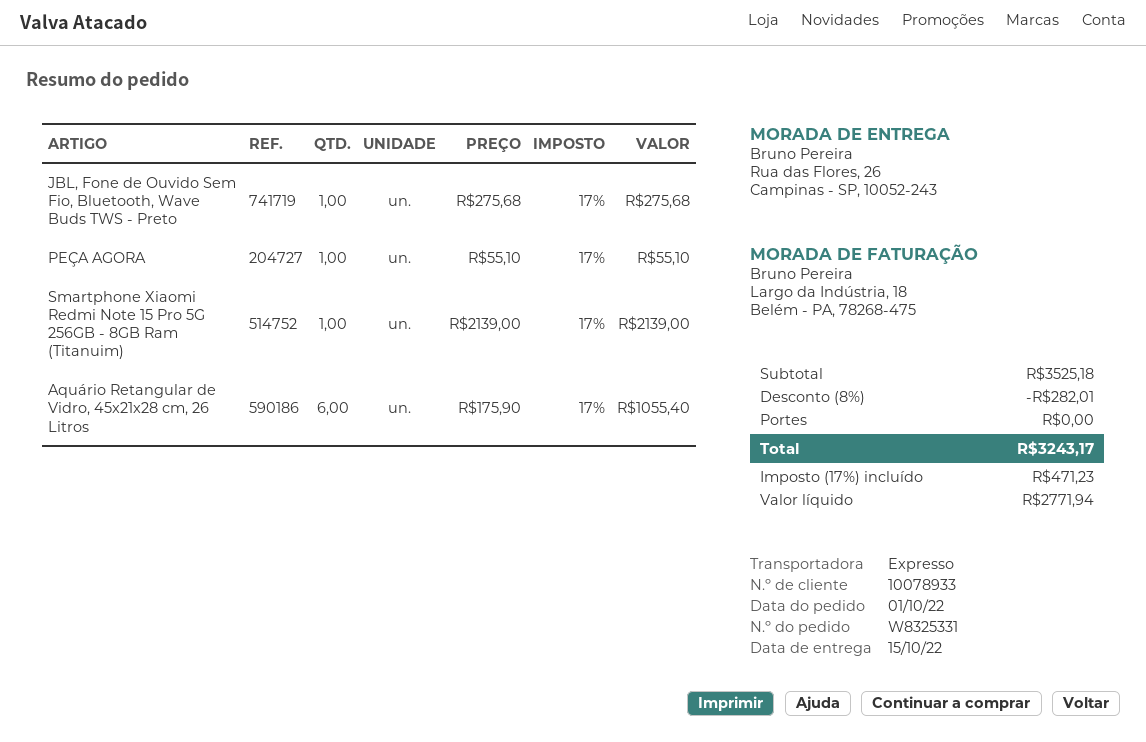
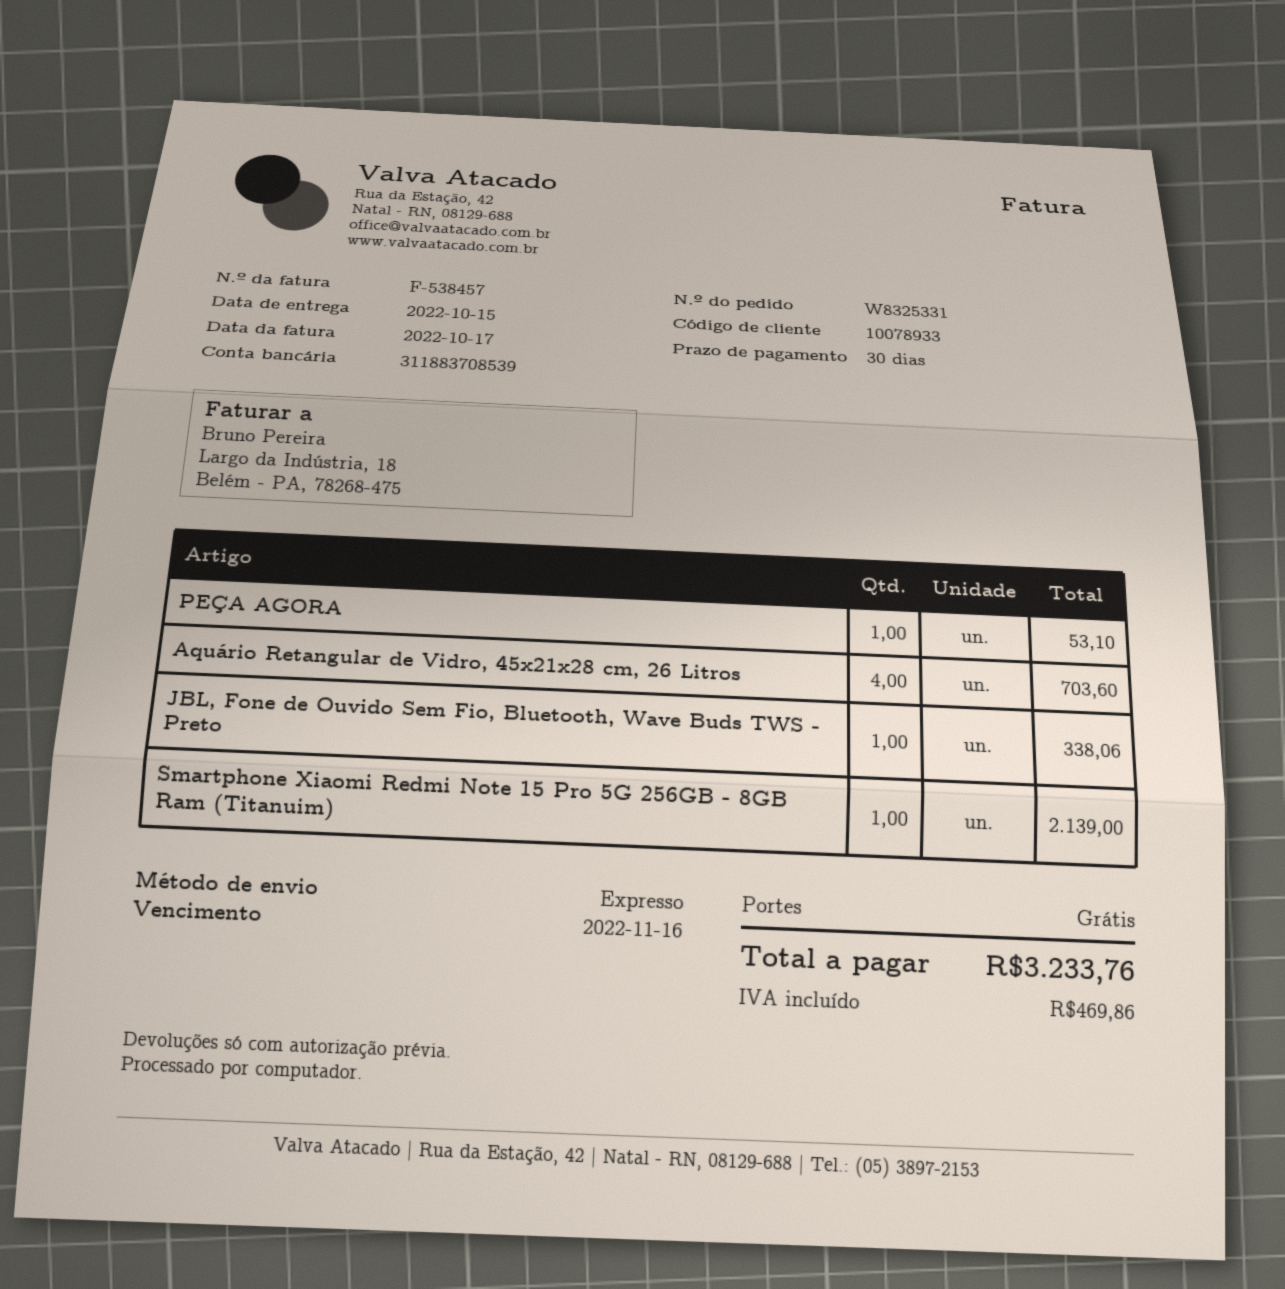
JBL, Fone de Ouvido Sem Fio, Bluetooth, Wave Buds TWS - Preto: 1 for 275.68 -> 1 for 338.06
PEÇA AGORA: 1 for 55.10 -> 1 for 53.10
Aquário Retangular de Vidro, 45x21x28 cm, 26 Litros: 6 for 1055.40 -> 4 for 703.60
discount: 8% = 282.01 -> none
tax: 471.23 -> 469.86
total: 3243.17 -> 3233.76

